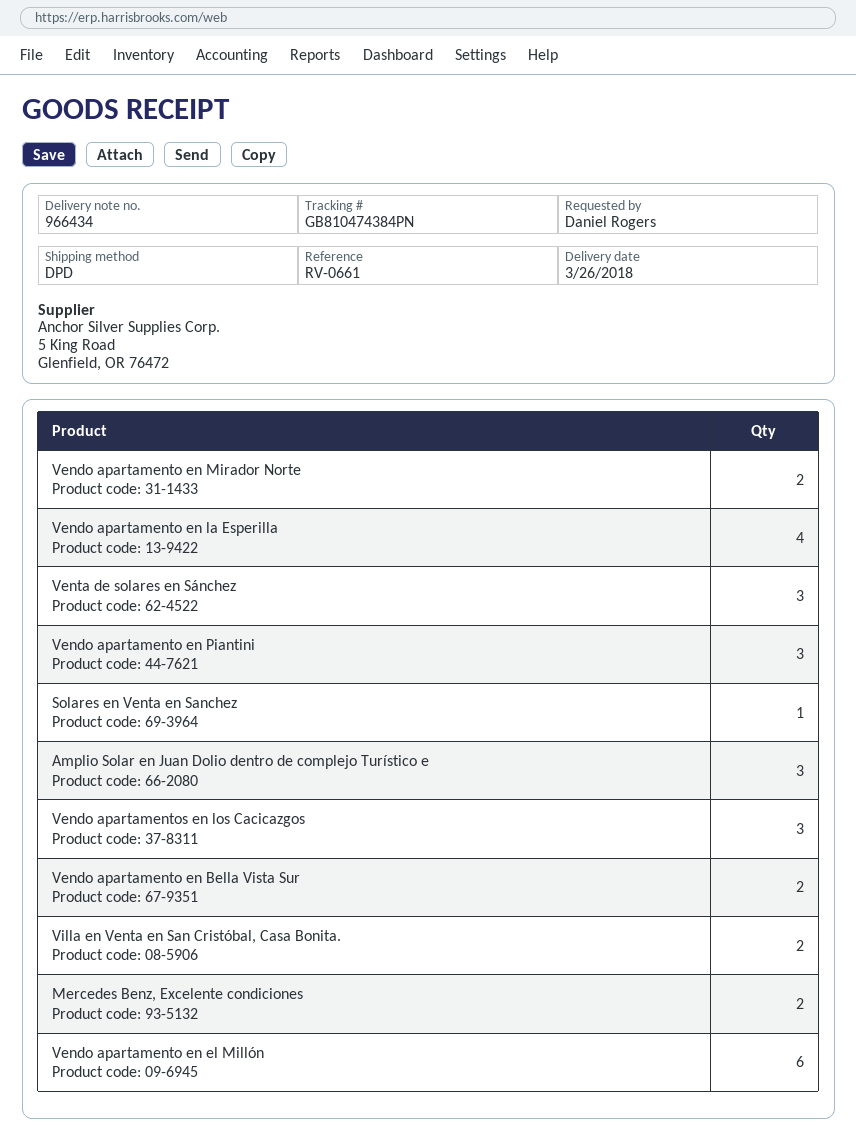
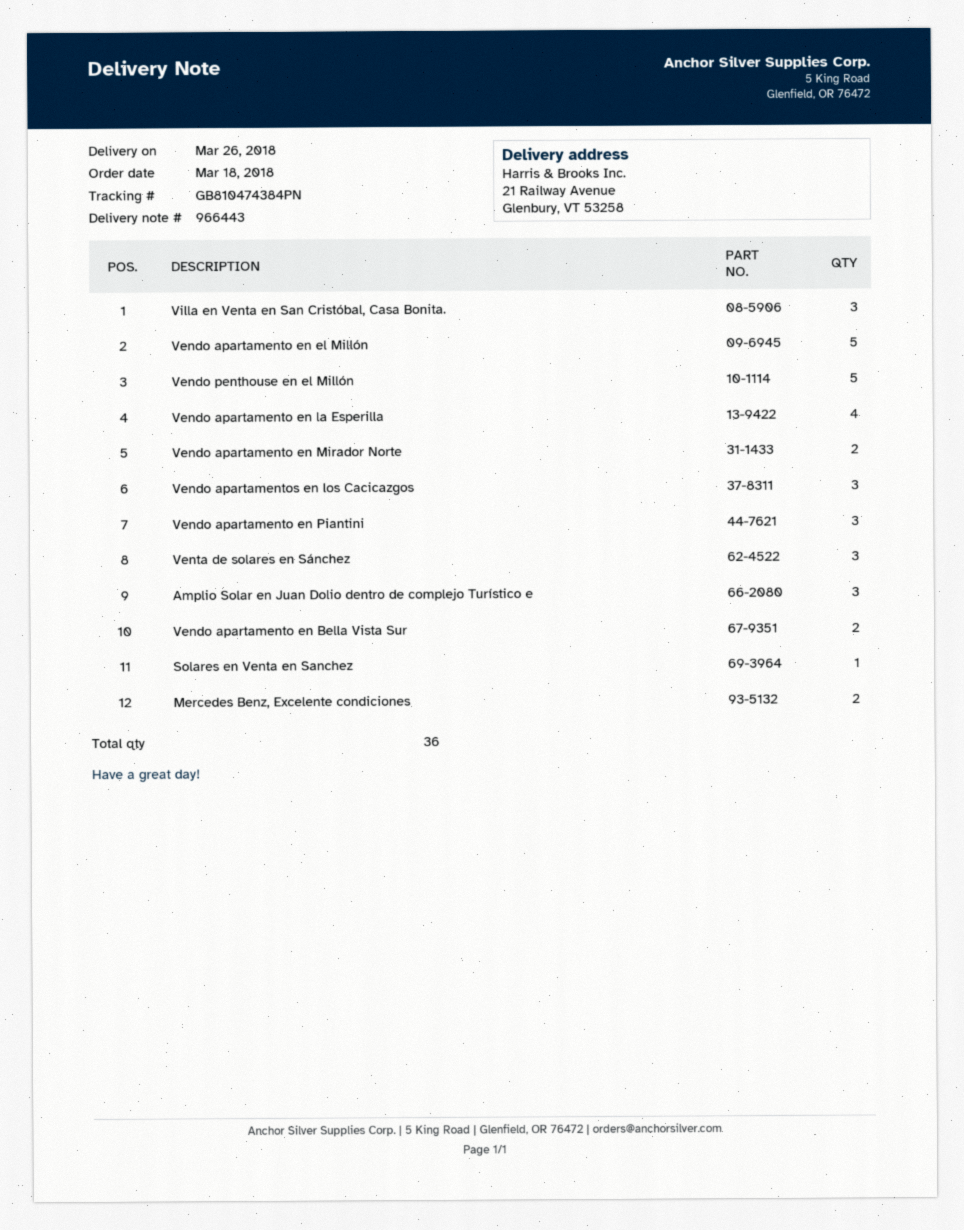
delivery note number: 966434 -> 966443
Villa en Venta en San Cristóbal, Casa Bonita.: 2 -> 3
Vendo apartamento en el Millón: 6 -> 5
Vendo penthouse en el Millón: none -> 5

